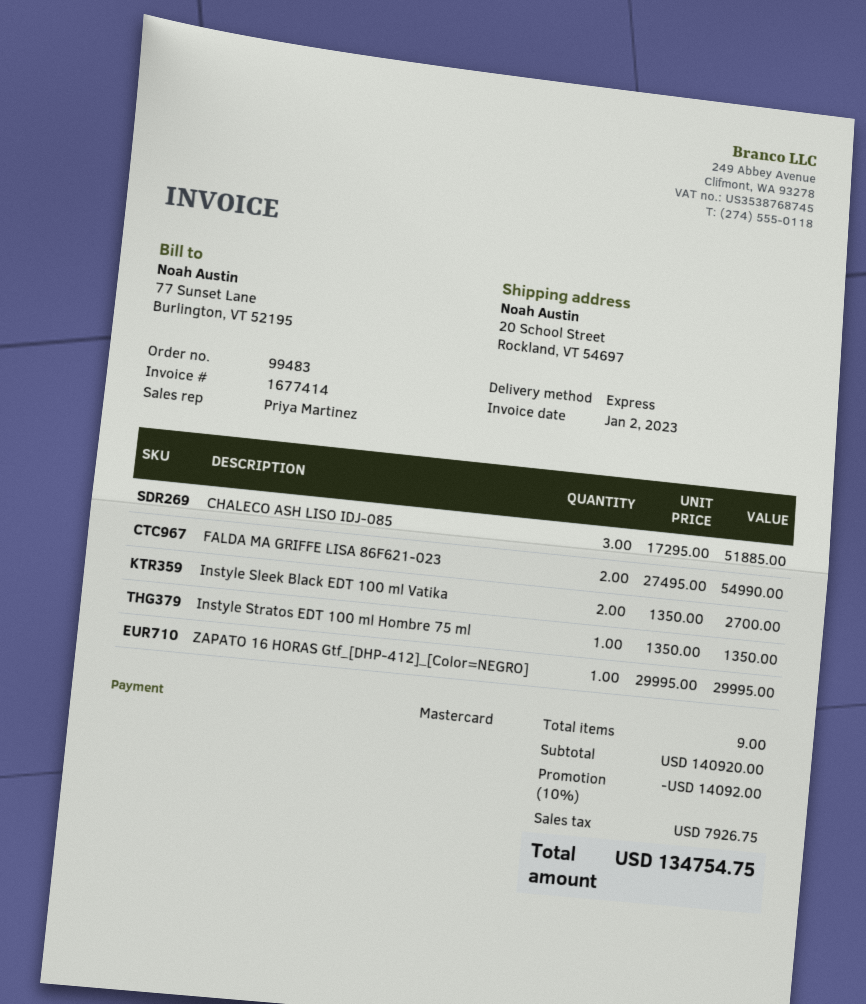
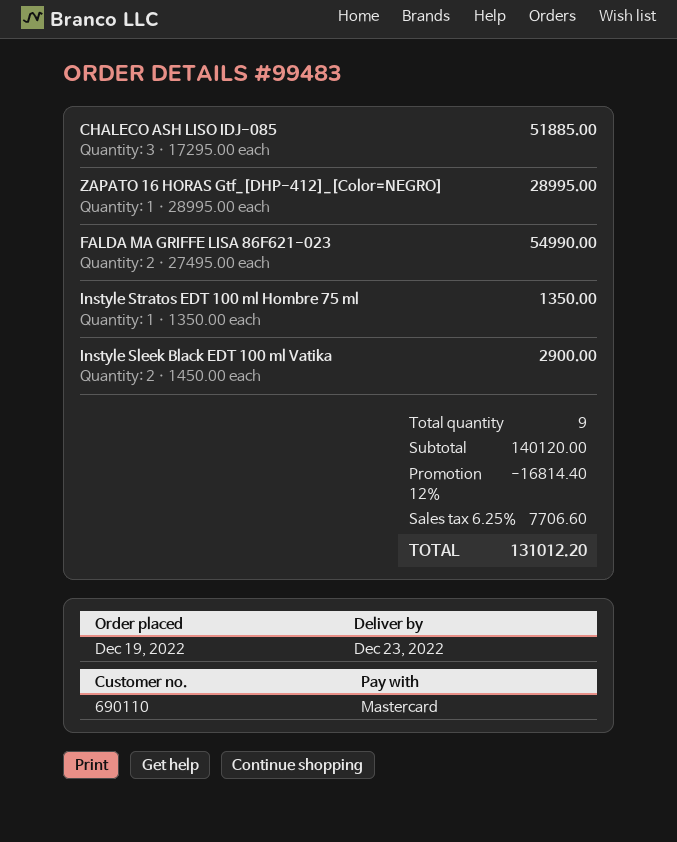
Instyle Sleek Black EDT 100 ml Vatika: 2 x 1350.00 = 2700.00 -> 2 x 1450.00 = 2900.00
ZAPATO 16 HORAS Gtf_[DHP-412]_[Color=NEGRO]: 1 x 29995.00 = 29995.00 -> 1 x 28995.00 = 28995.00
subtotal: 140920.00 -> 140120.00
discount: 10% = 14092.00 -> 12% = 16814.40
tax: 7926.75 -> 7706.60
total: 134754.75 -> 131012.20

